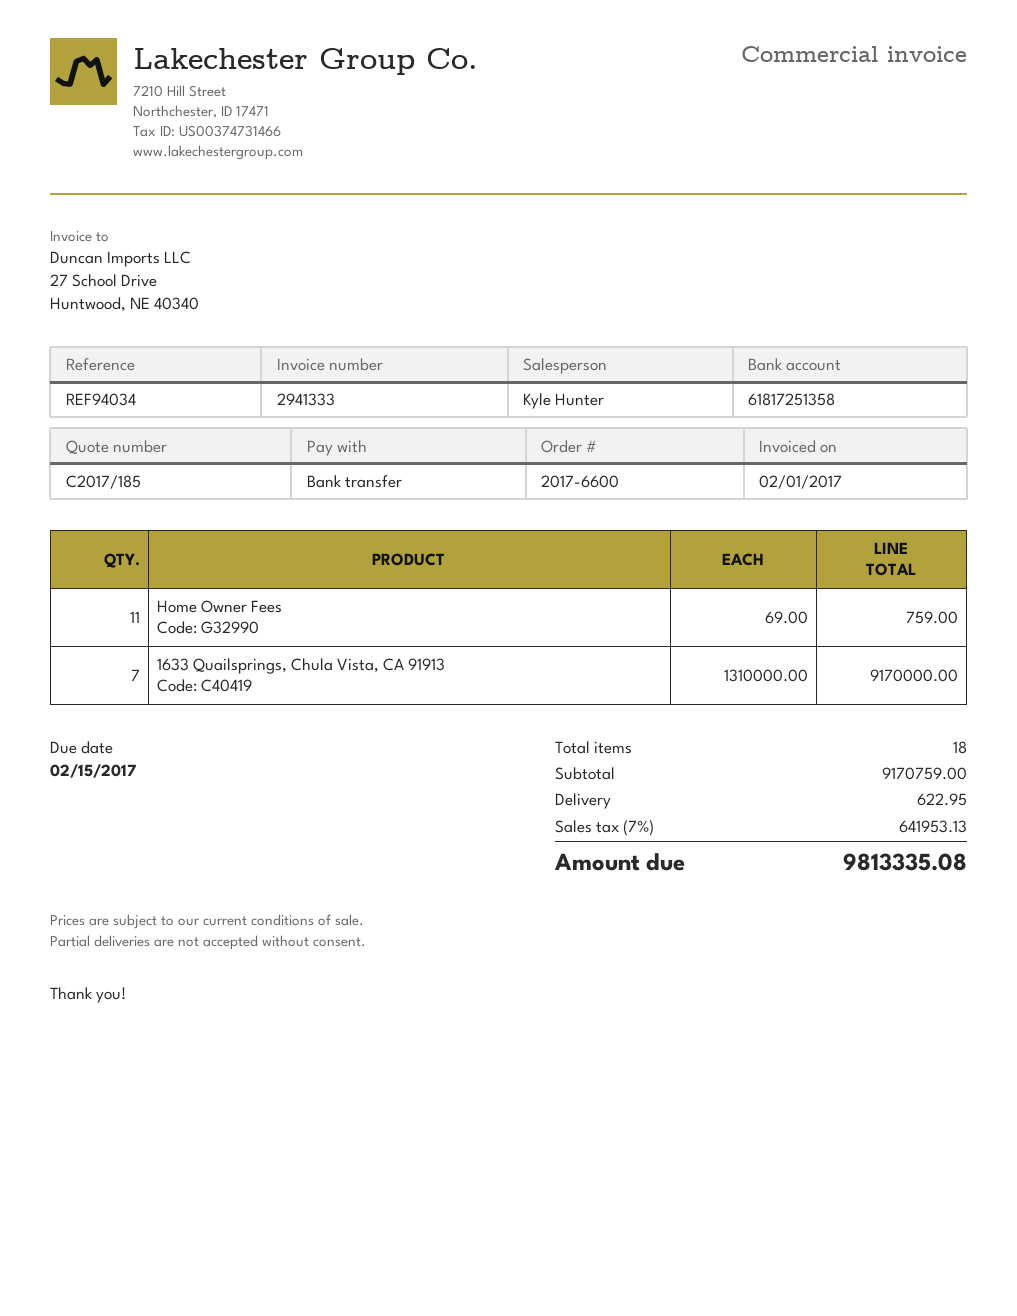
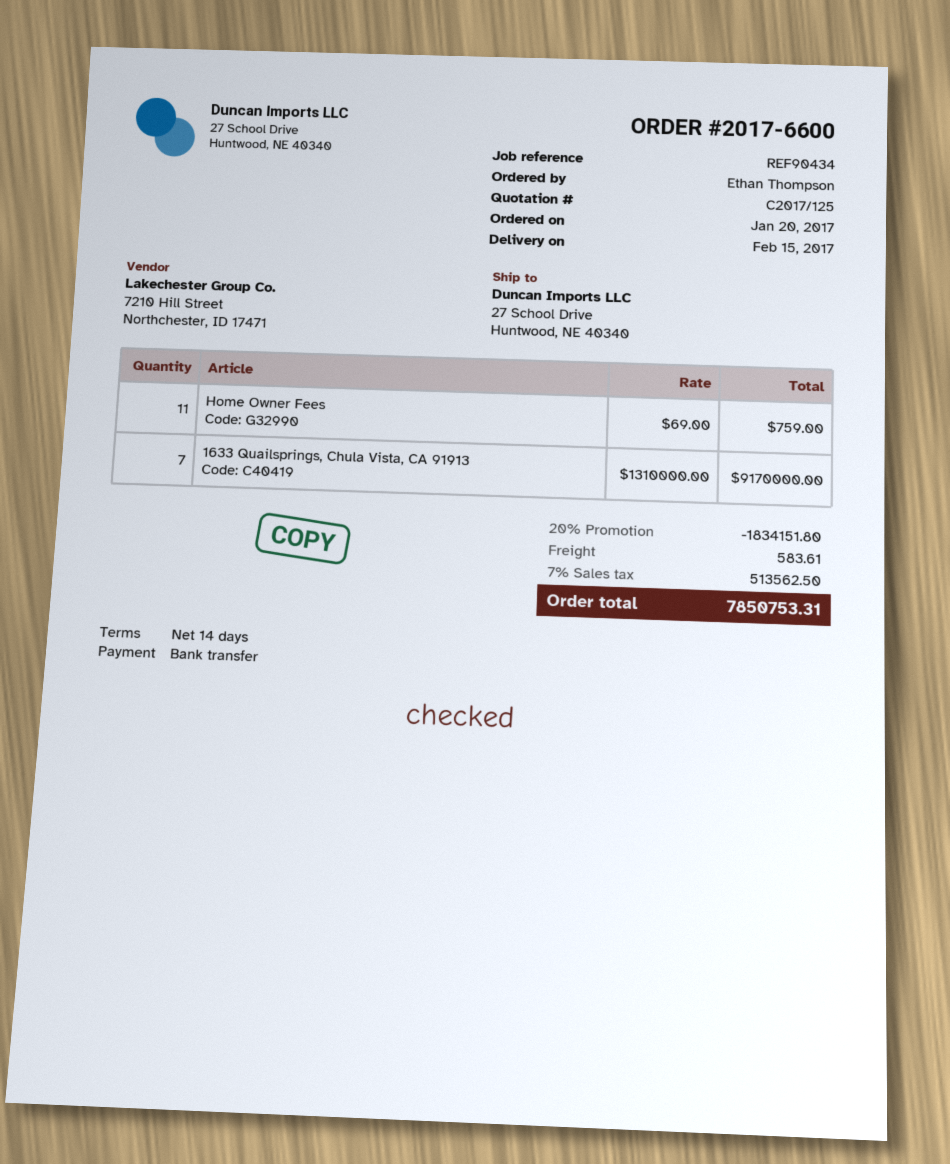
quote number: C2017/185 -> C2017/125
reference: REF94034 -> REF90434
discount: none -> 20% = 1834151.80
shipping: 622.95 -> 583.61
tax: 7% = 641953.13 -> 7% = 513562.50
total: 9813335.08 -> 7850753.31

